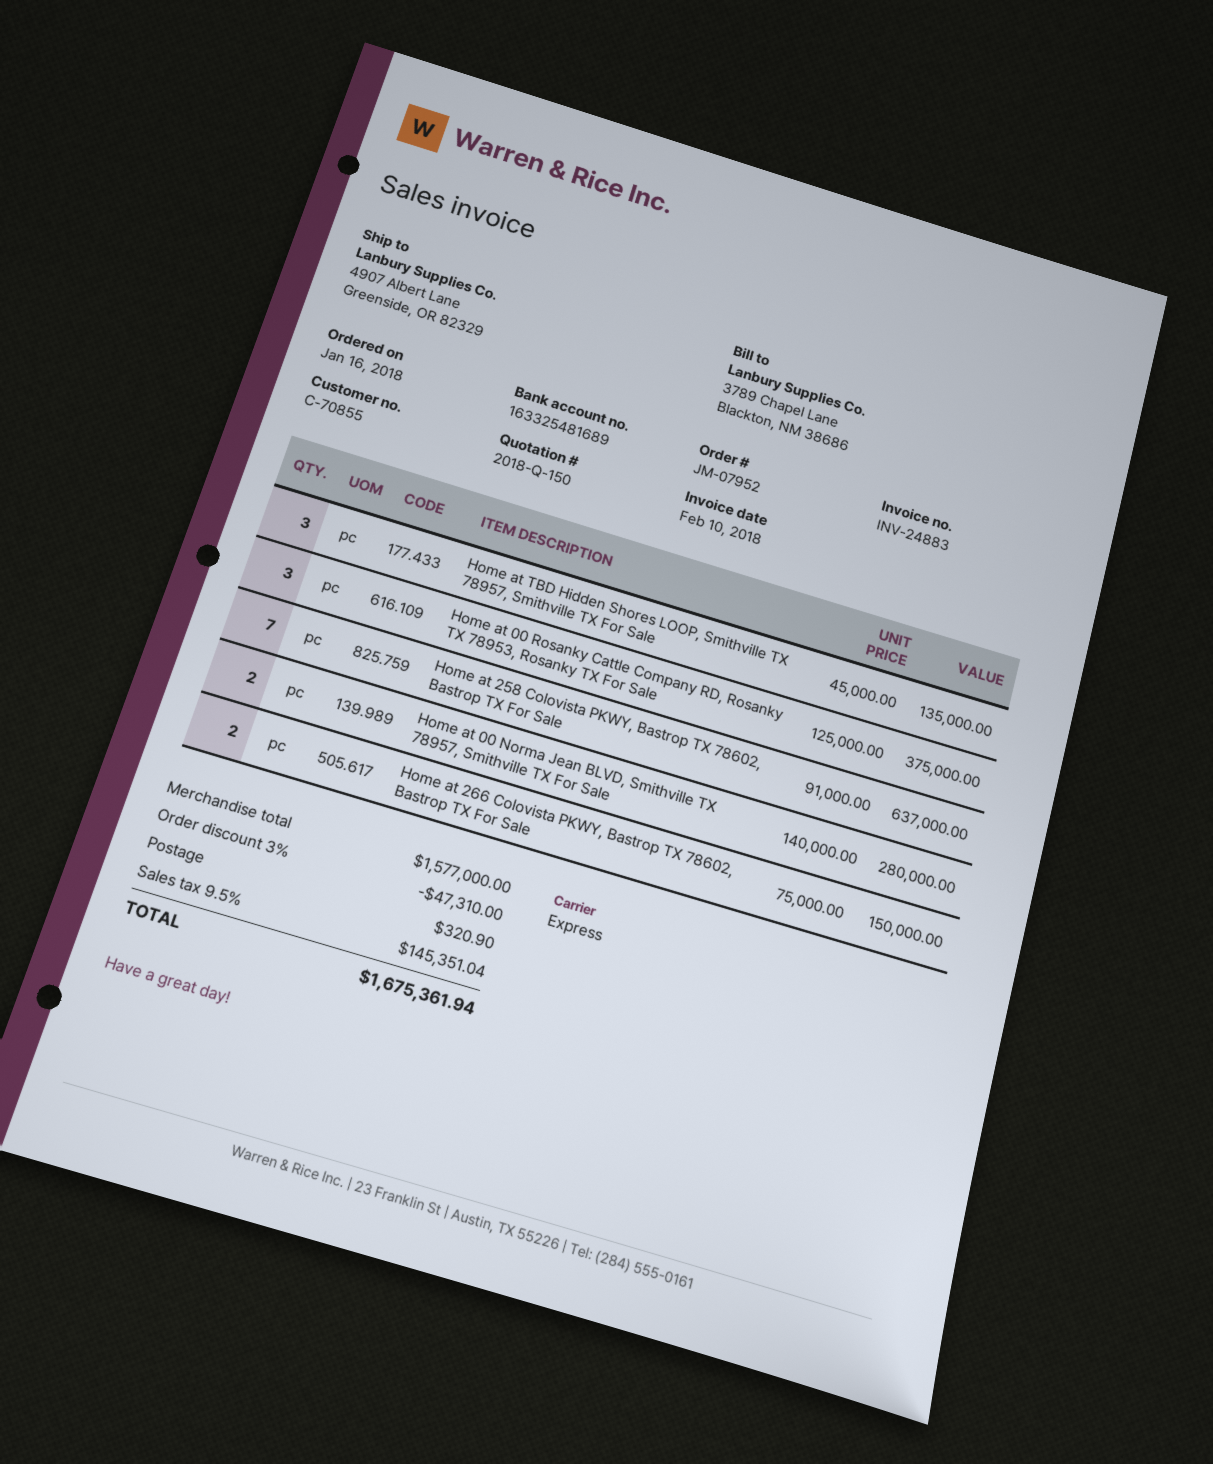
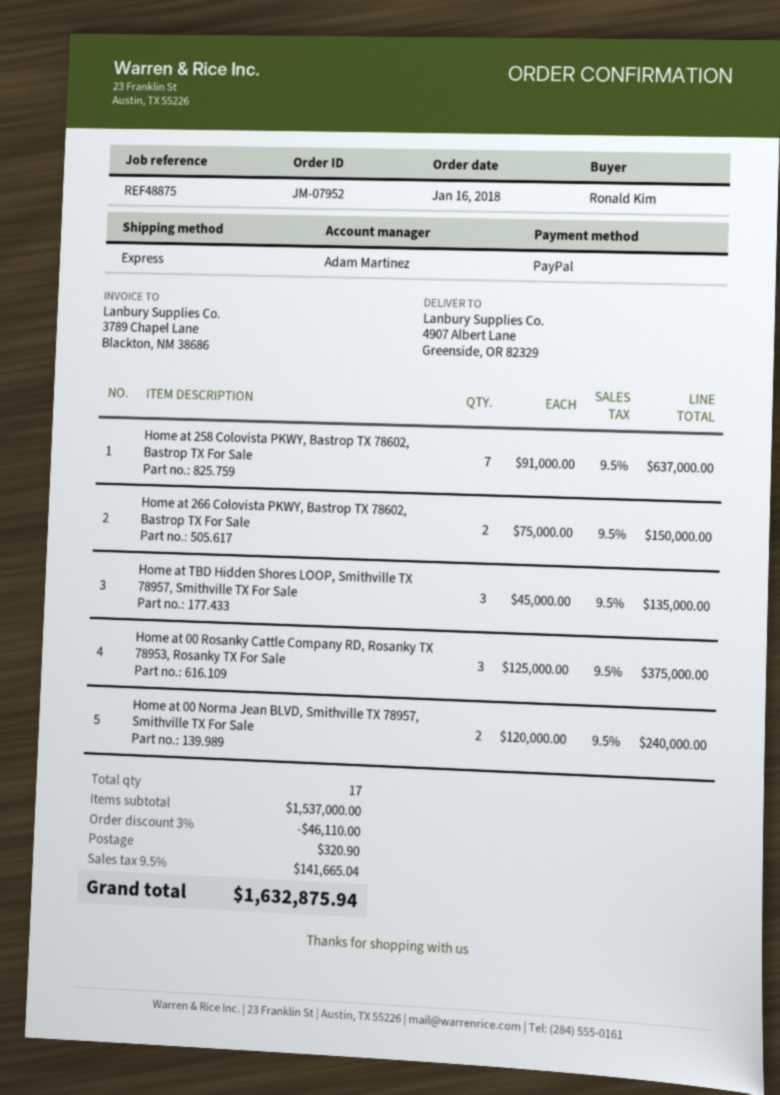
Home at 00 Norma Jean BLVD, Smithville TX 78957, Smithville TX For Sale: 2 x 140000.00 = 280000.00 -> 2 x 120000.00 = 240000.00
subtotal: 1577000.00 -> 1537000.00
discount: 3% = 47310.00 -> 3% = 46110.00
tax: 9.5% = 145351.04 -> 9.5% = 141665.04
total: 1675361.94 -> 1632875.94

